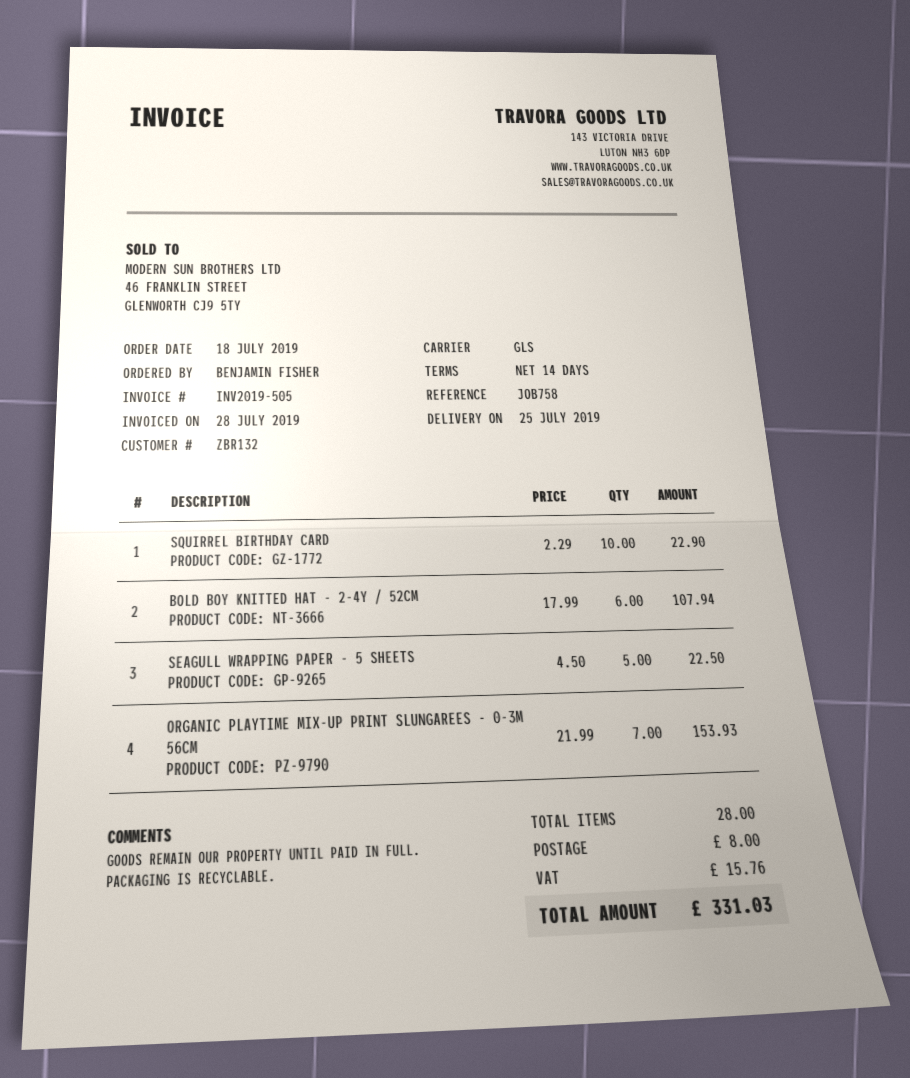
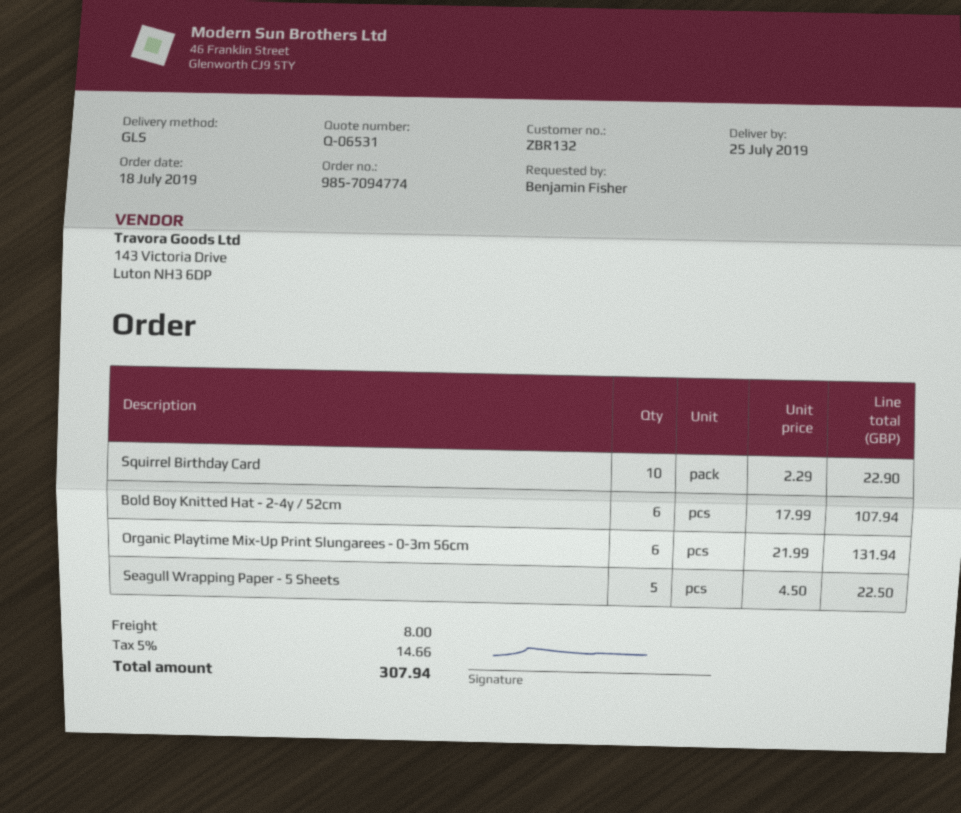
ORGANIC PLAYTIME MIX-UP PRINT SLUNGAREES - 0-3M 56CM: 7 x 21.99 = 153.93 -> 6 x 21.99 = 131.94
tax: 15.76 -> 14.66
total: 331.03 -> 307.94

